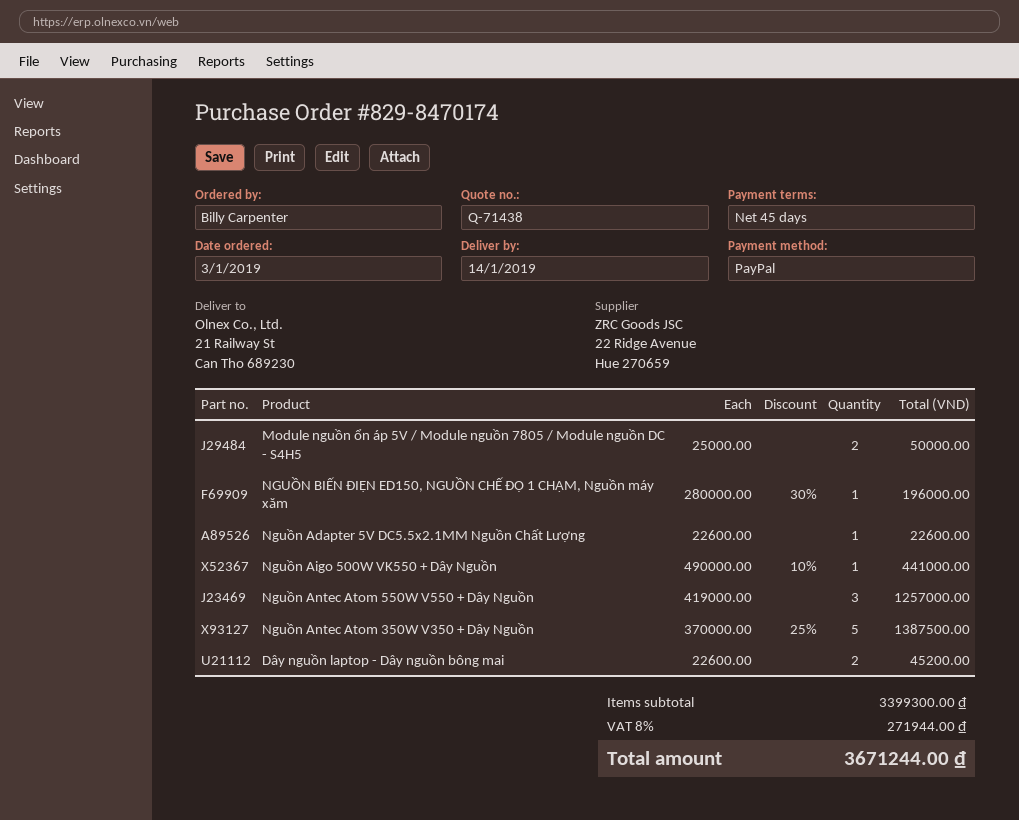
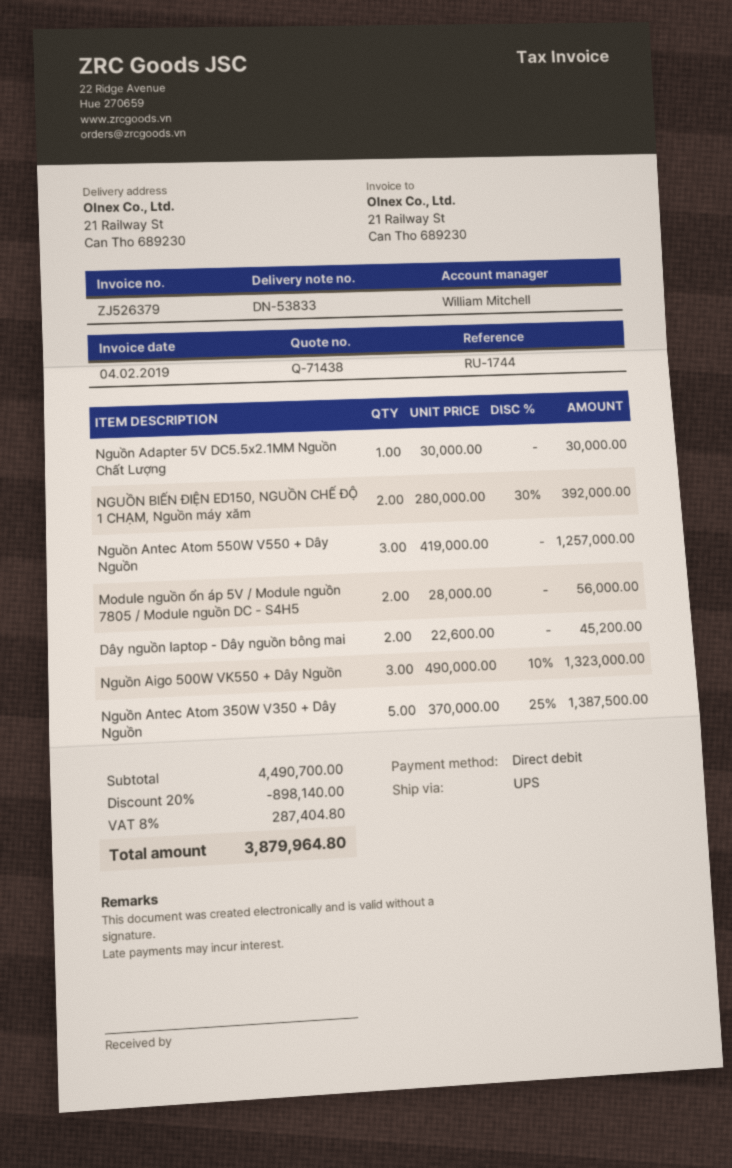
payment method: PayPal -> direct debit
Module nguồn ổn áp 5V / Module nguồn 7805 / Module nguồn DC - S4H5: 2 x 25000.00 = 50000.00 -> 2 x 28000.00 = 56000.00
NGUỒN BIẾN ĐIỆN ED150, NGUỒN CHẾ ĐỘ 1 CHẠM, Nguồn máy xăm: 1 x 280000.00 - 30% = 196000.00 -> 2 x 280000.00 - 30% = 392000.00
Nguồn Adapter 5V DC5.5x2.1MM Nguồn Chất Lượng: 1 x 22600.00 = 22600.00 -> 1 x 30000.00 = 30000.00
Nguồn Aigo 500W VK550 + Dây Nguồn: 1 x 490000.00 - 10% = 441000.00 -> 3 x 490000.00 - 10% = 1323000.00
subtotal: 3399300.00 -> 4490700.00
discount: none -> 20% = 898140.00
tax: 8% = 271944.00 -> 8% = 287404.80
total: 3671244.00 -> 3879964.80

